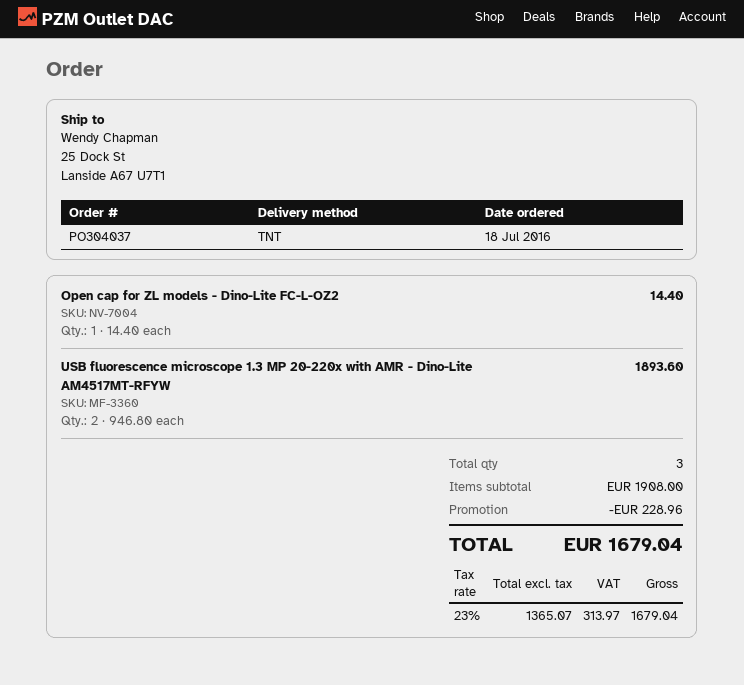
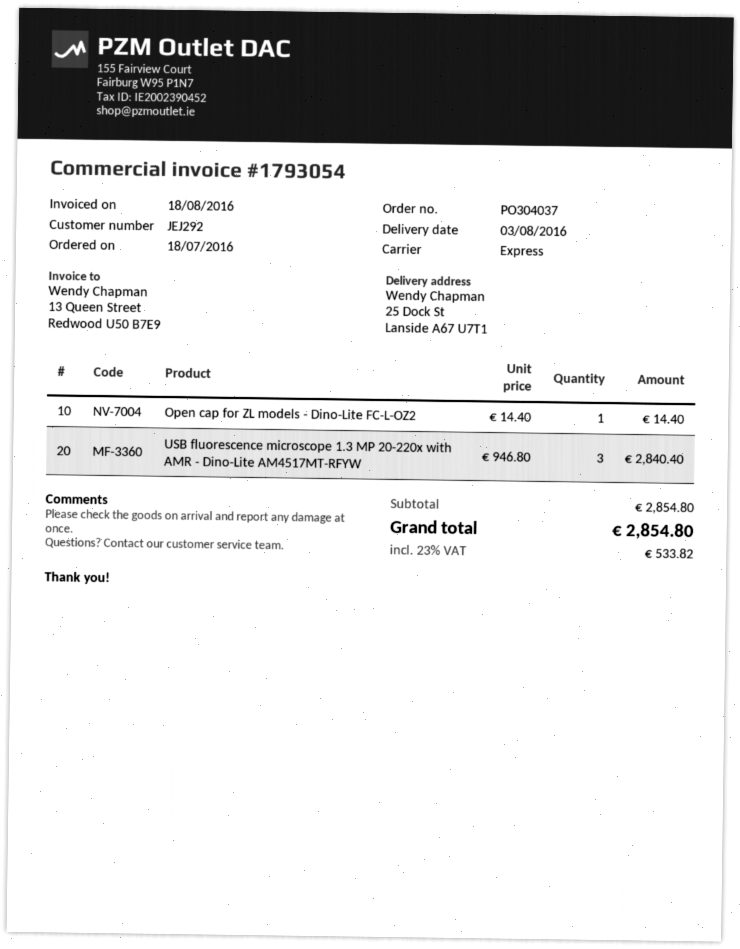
shipping method: TNT -> express
USB fluorescence microscope 1.3 MP 20-220x with AMR - Dino-Lite AM4517MT-RFYW: 2 x 946.80 = 1893.60 -> 3 x 946.80 = 2840.40
subtotal: 1908.00 -> 2854.80
discount: 228.96 -> none
tax: 23% = 313.97 -> 23% = 533.82
total: 1679.04 -> 2854.80

